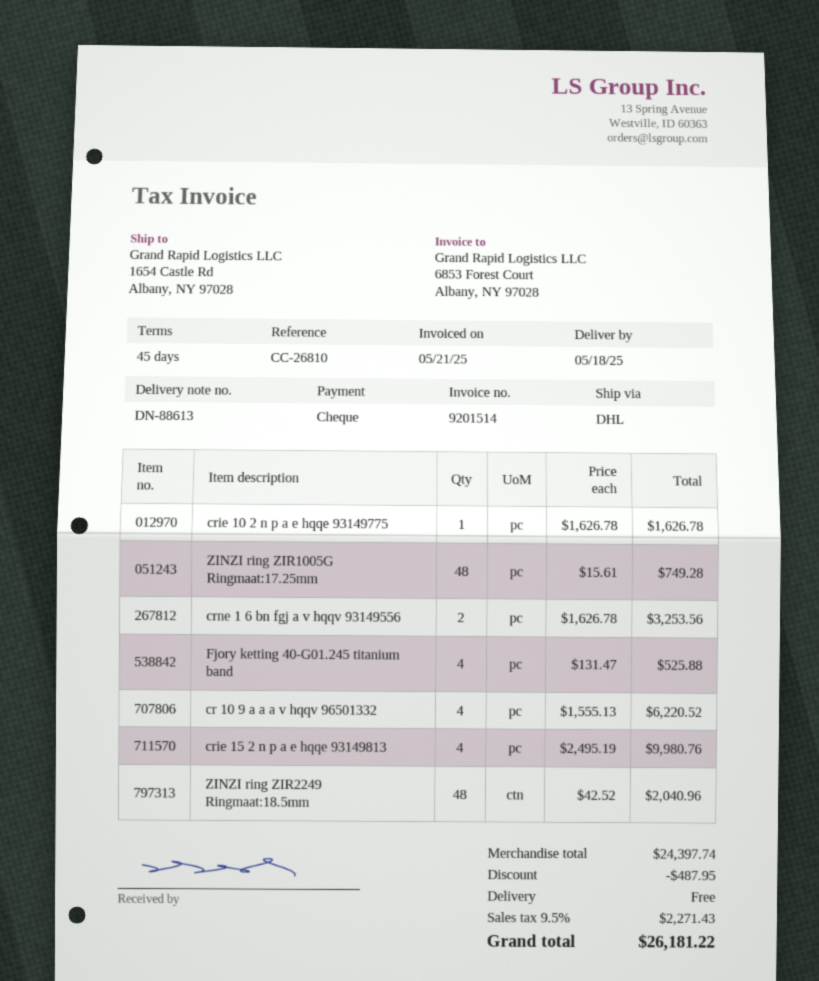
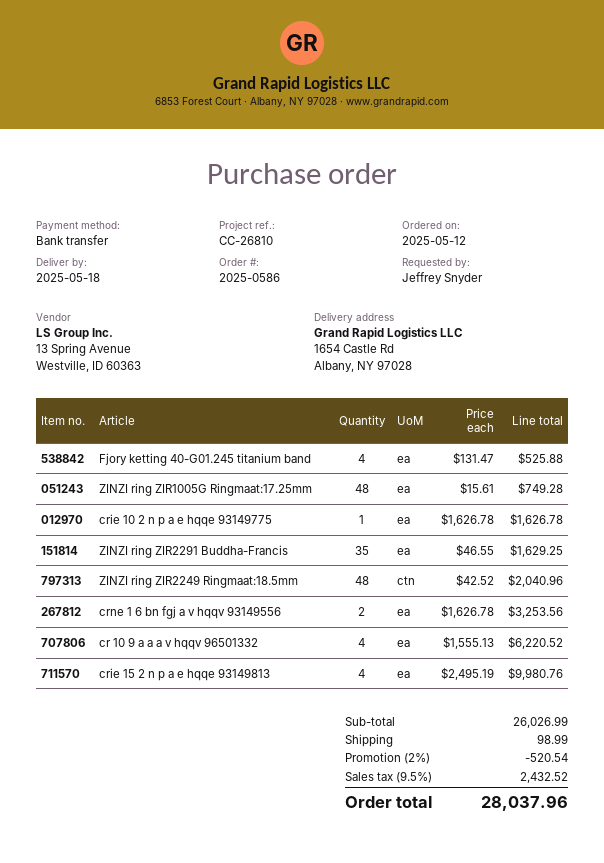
payment method: cheque -> bank transfer
ZINZI ring ZIR2291 Buddha-Francis: none -> 35 x 46.55 = 1629.25
subtotal: 24397.74 -> 26026.99
discount: 487.95 -> 520.54
shipping: 0.00 -> 98.99
tax: 9.5% = 2271.43 -> 9.5% = 2432.52
total: 26181.22 -> 28037.96

